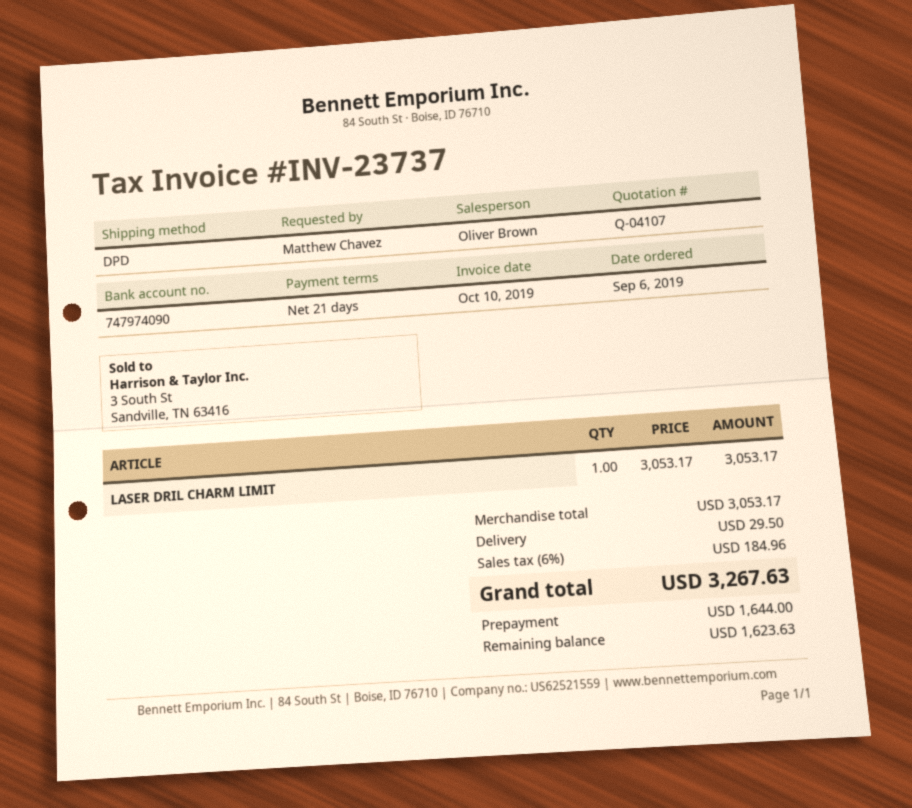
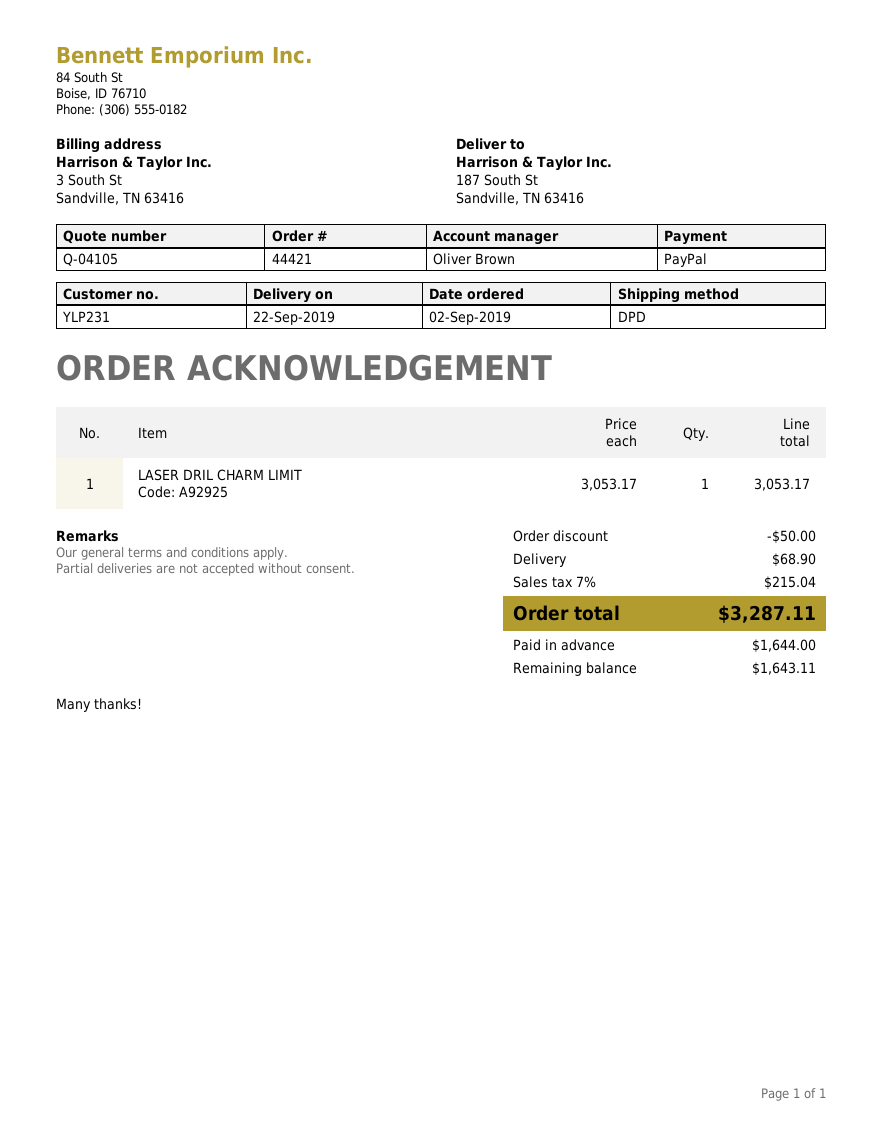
quote number: Q-04107 -> Q-04105
order date: 2019-09-06 -> 2019-09-02
discount: none -> 50.00
shipping: 29.50 -> 68.90
tax: 6% = 184.96 -> 7% = 215.04
total: 3267.63 -> 3287.11
balance: 1623.63 -> 1643.11

